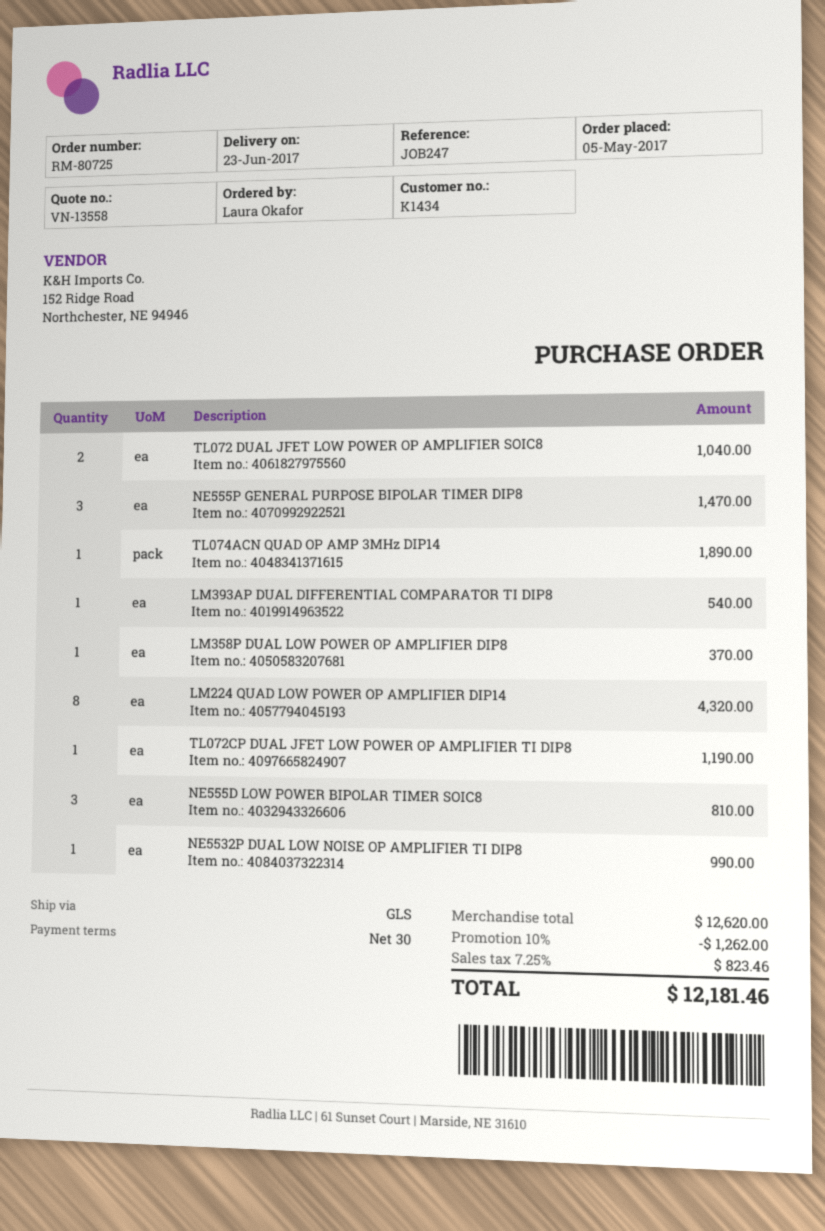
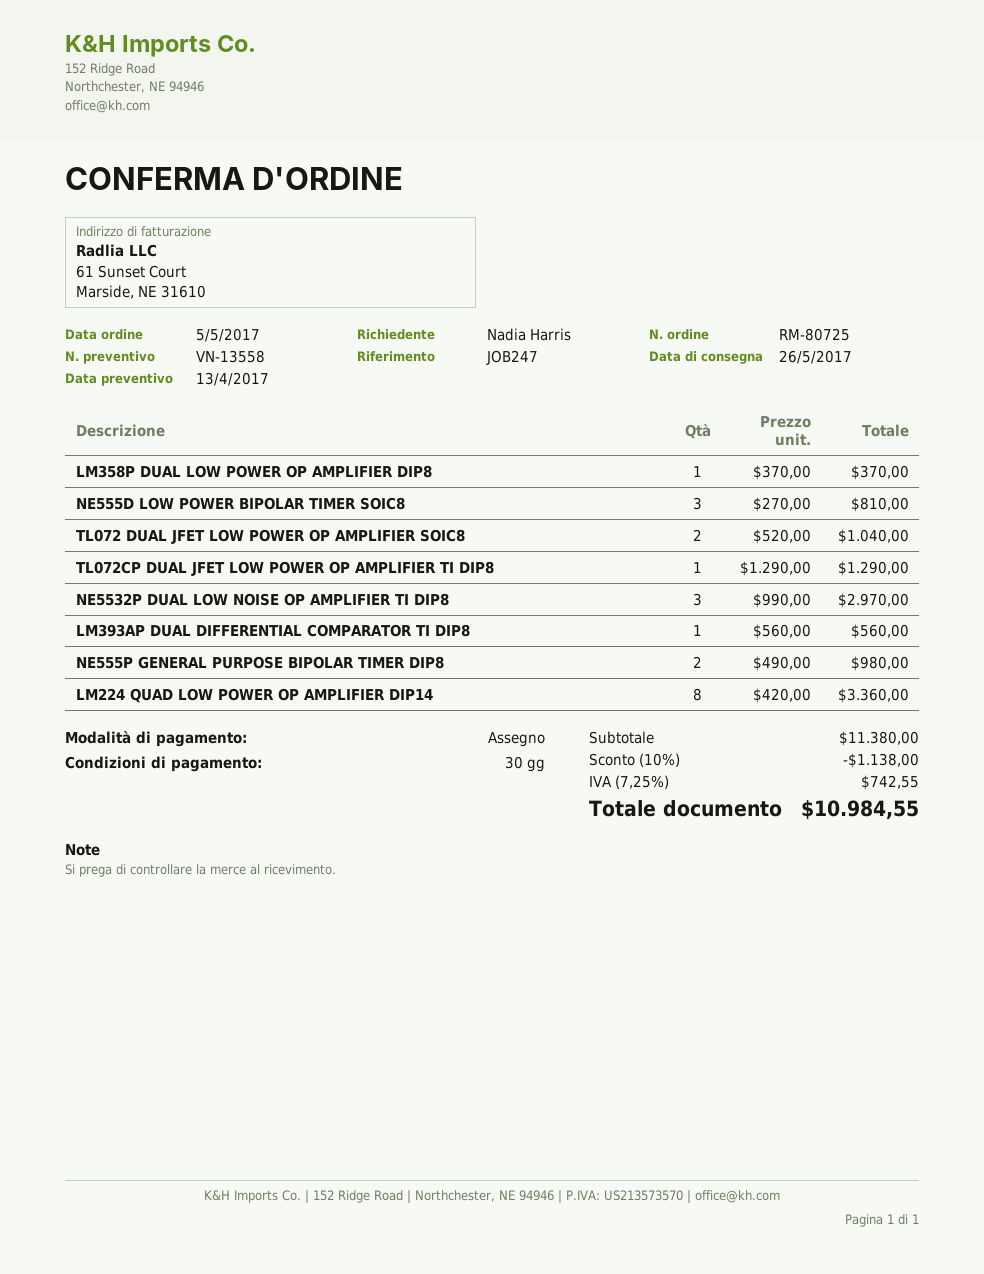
delivery date: 2017-06-23 -> 2017-05-26
ordered by: Laura Okafor -> Nadia Harris
NE555P GENERAL PURPOSE BIPOLAR TIMER DIP8: 3 for 1470.00 -> 2 for 980.00
TL074ACN QUAD OP AMP 3MHz DIP14: 1 for 1890.00 -> none
LM393AP DUAL DIFFERENTIAL COMPARATOR TI DIP8: 1 for 540.00 -> 1 for 560.00
LM224 QUAD LOW POWER OP AMPLIFIER DIP14: 8 for 4320.00 -> 8 for 3360.00
TL072CP DUAL JFET LOW POWER OP AMPLIFIER TI DIP8: 1 for 1190.00 -> 1 for 1290.00
NE5532P DUAL LOW NOISE OP AMPLIFIER TI DIP8: 1 for 990.00 -> 3 for 2970.00
subtotal: 12620.00 -> 11380.00
discount: 10% = 1262.00 -> 10% = 1138.00
tax: 7.25% = 823.46 -> 7.25% = 742.55
total: 12181.46 -> 10984.55

